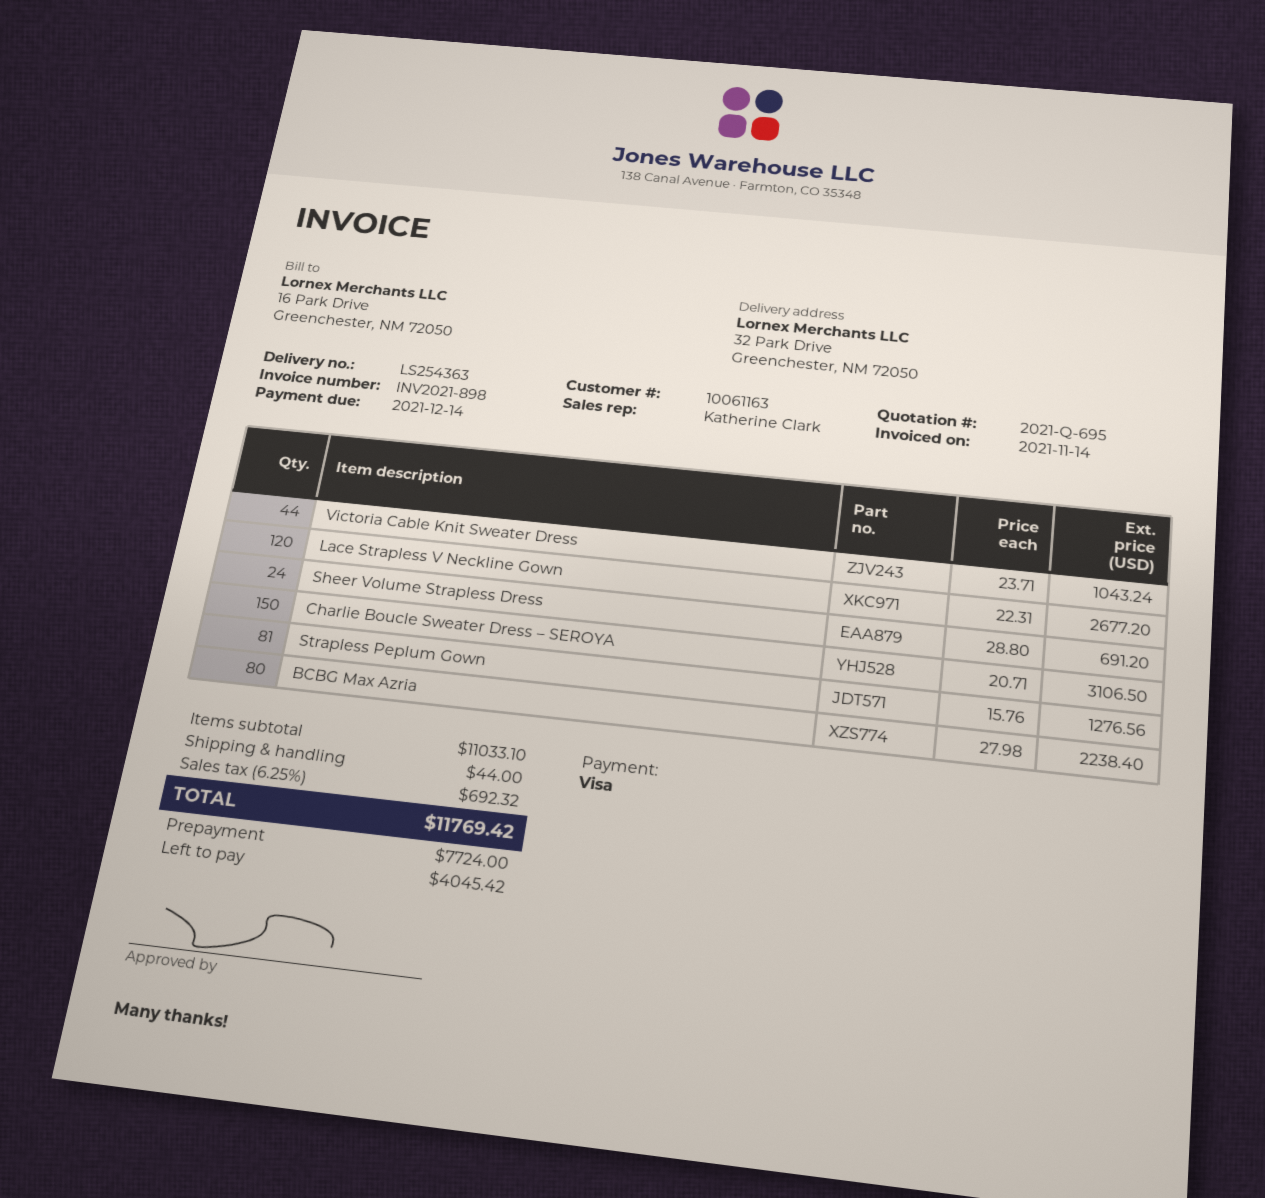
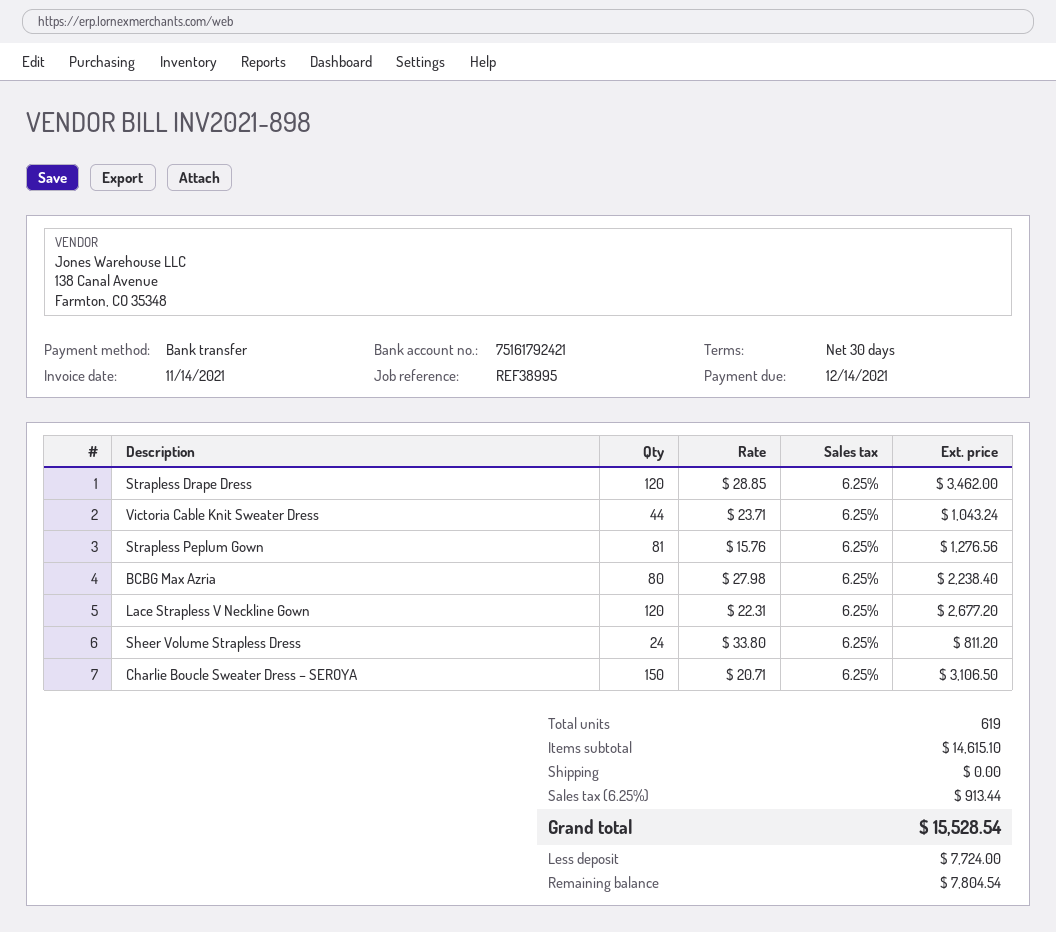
payment method: Visa -> bank transfer
Sheer Volume Strapless Dress: 24 x 28.80 = 691.20 -> 24 x 33.80 = 811.20
Strapless Drape Dress: none -> 120 x 28.85 = 3462.00
subtotal: 11033.10 -> 14615.10
shipping: 44.00 -> 0.00
tax: 6.25% = 692.32 -> 6.25% = 913.44
total: 11769.42 -> 15528.54
balance: 4045.42 -> 7804.54

